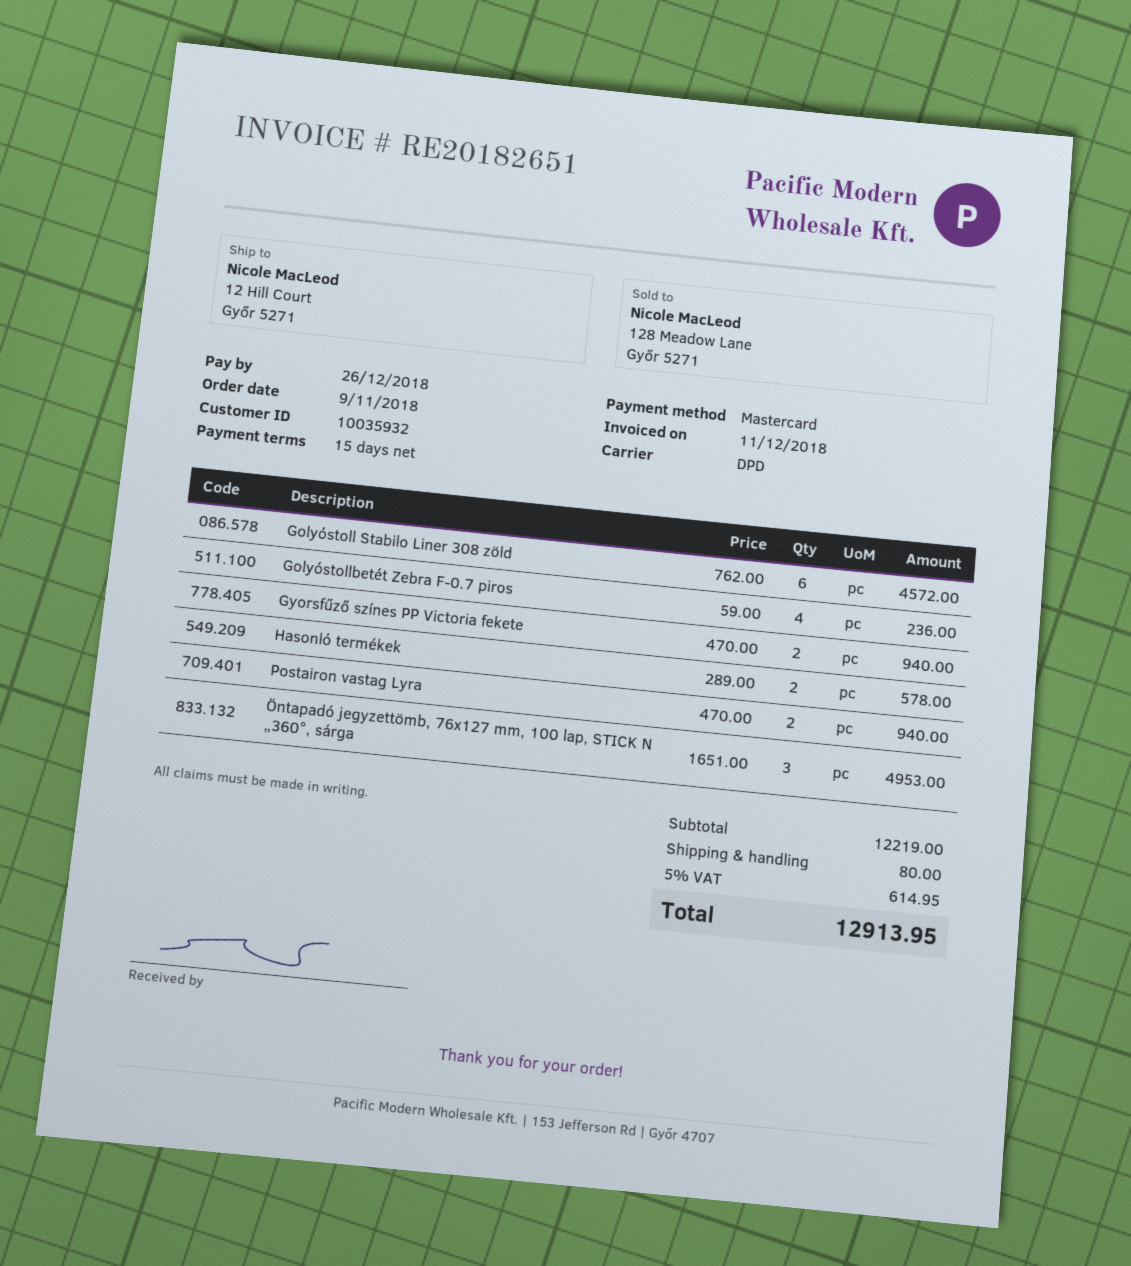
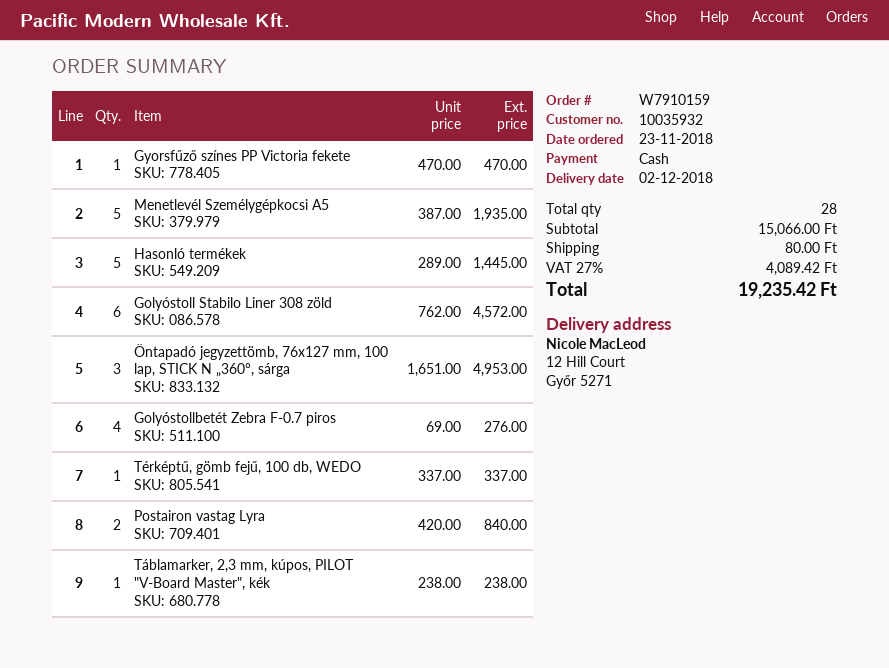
order date: 2018-11-09 -> 2018-11-23
payment method: Mastercard -> cash
Golyóstollbetét Zebra F-0.7 piros: 4 x 59.00 = 236.00 -> 4 x 69.00 = 276.00
Gyorsfűző színes PP Victoria fekete: 2 x 470.00 = 940.00 -> 1 x 470.00 = 470.00
Hasonló termékek: 2 x 289.00 = 578.00 -> 5 x 289.00 = 1445.00
Postairon vastag Lyra: 2 x 470.00 = 940.00 -> 2 x 420.00 = 840.00
Menetlevél Személygépkocsi A5: none -> 5 x 387.00 = 1935.00
Térképtű, gömb fejű, 100 db, WEDO: none -> 1 x 337.00 = 337.00
Táblamarker, 2,3 mm, kúpos, PILOT "V-Board Master", kék: none -> 1 x 238.00 = 238.00
subtotal: 12219.00 -> 15066.00
tax: 5% = 614.95 -> 27% = 4089.42
total: 12913.95 -> 19235.42

